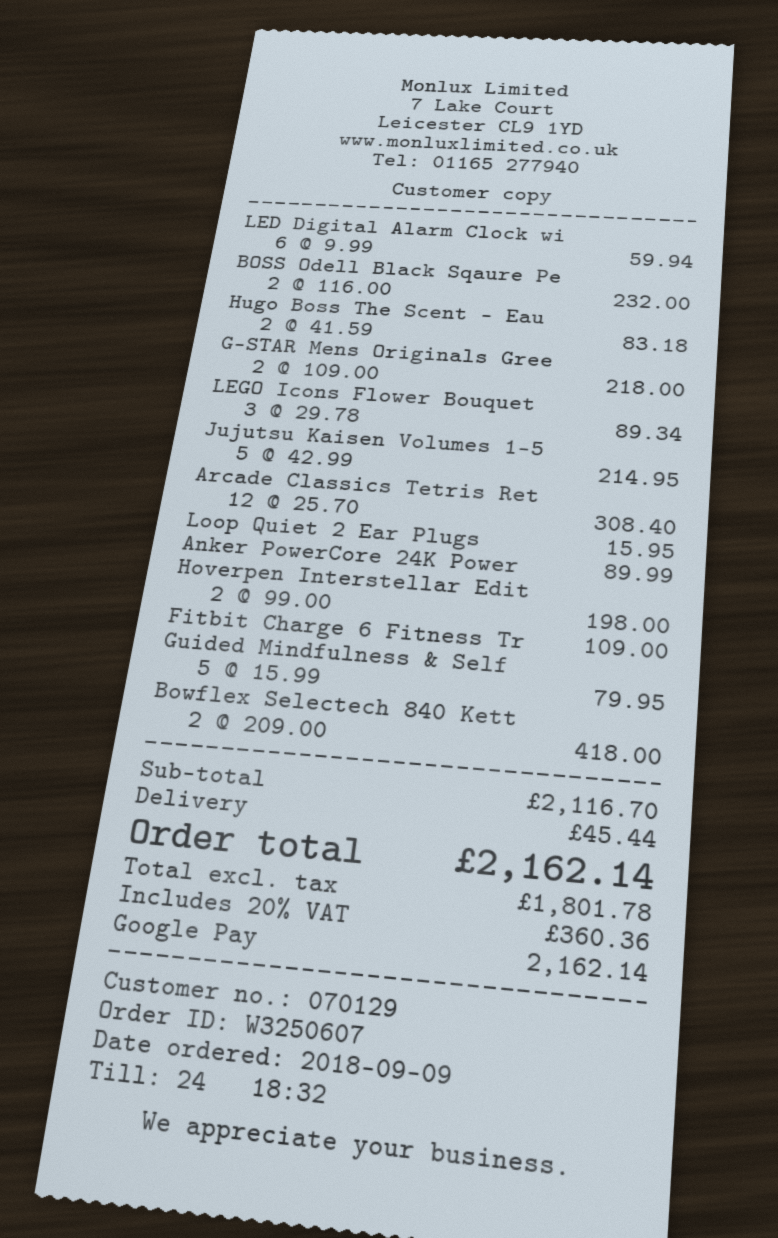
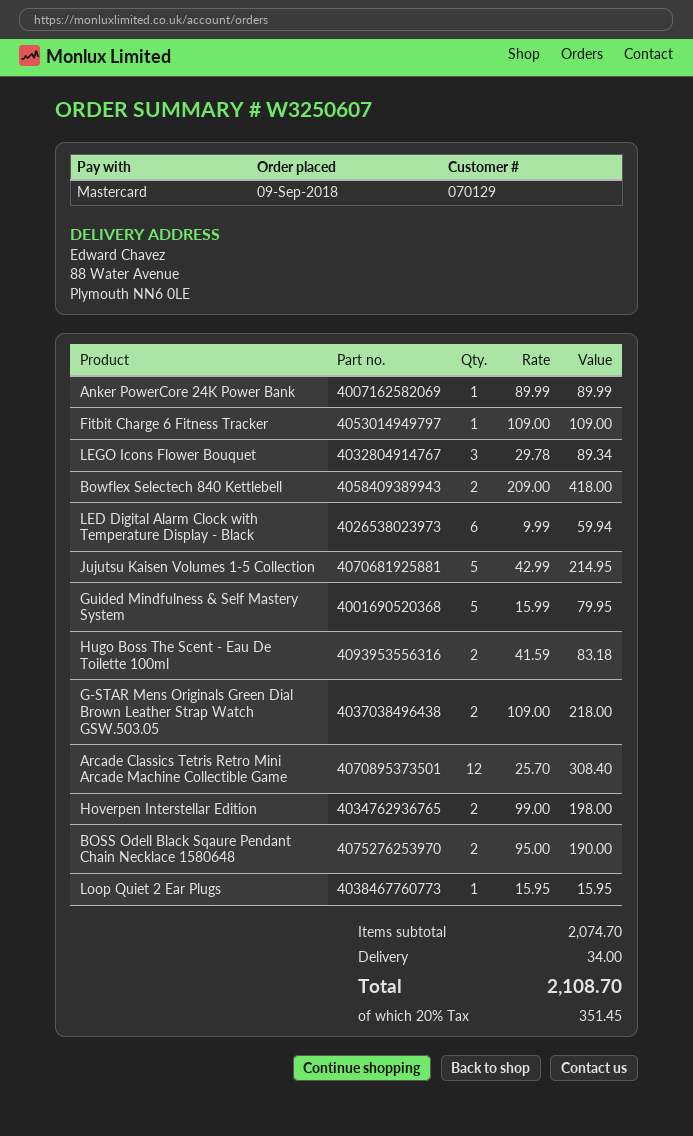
payment method: Google Pay -> Mastercard
BOSS Odell Black Sqaure Pe: 2 x 116.00 = 232.00 -> 2 x 95.00 = 190.00
subtotal: 2116.70 -> 2074.70
shipping: 45.44 -> 34.00
tax: 20% = 360.36 -> 20% = 351.45
total: 2162.14 -> 2108.70

